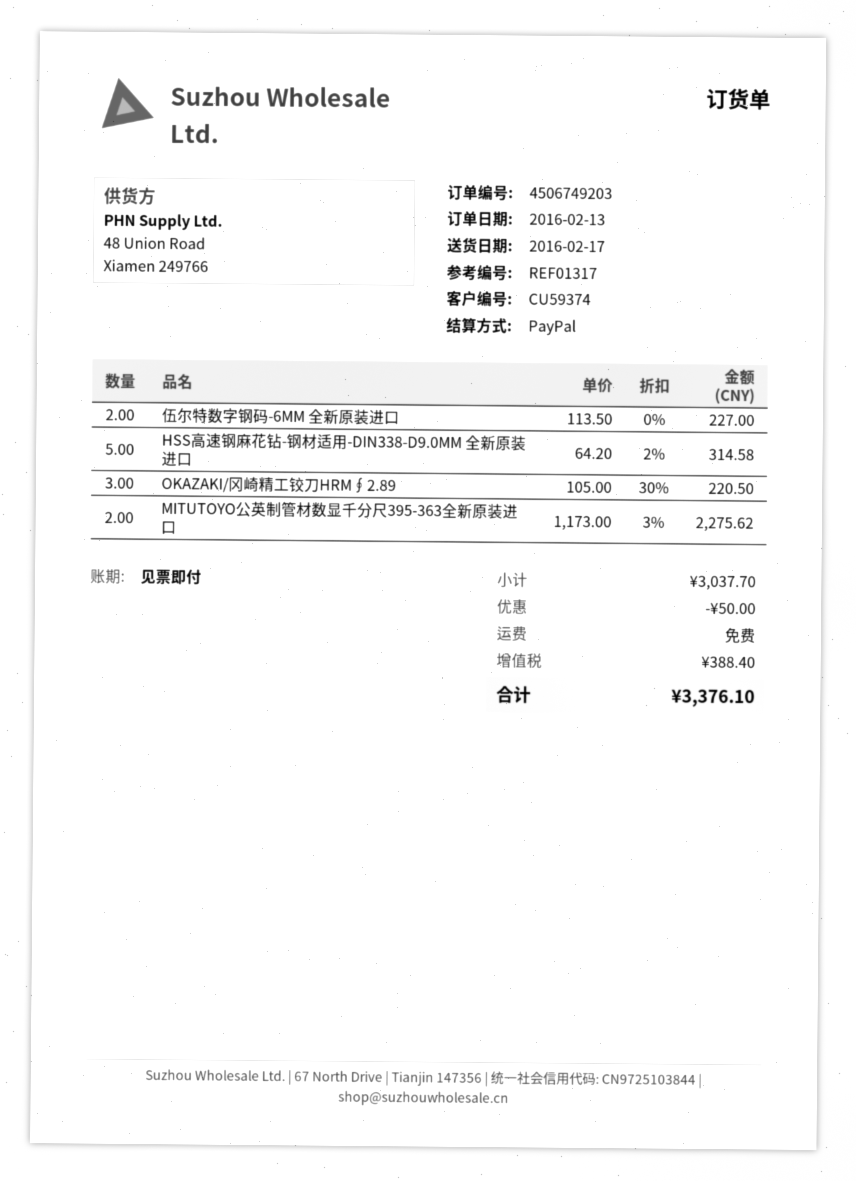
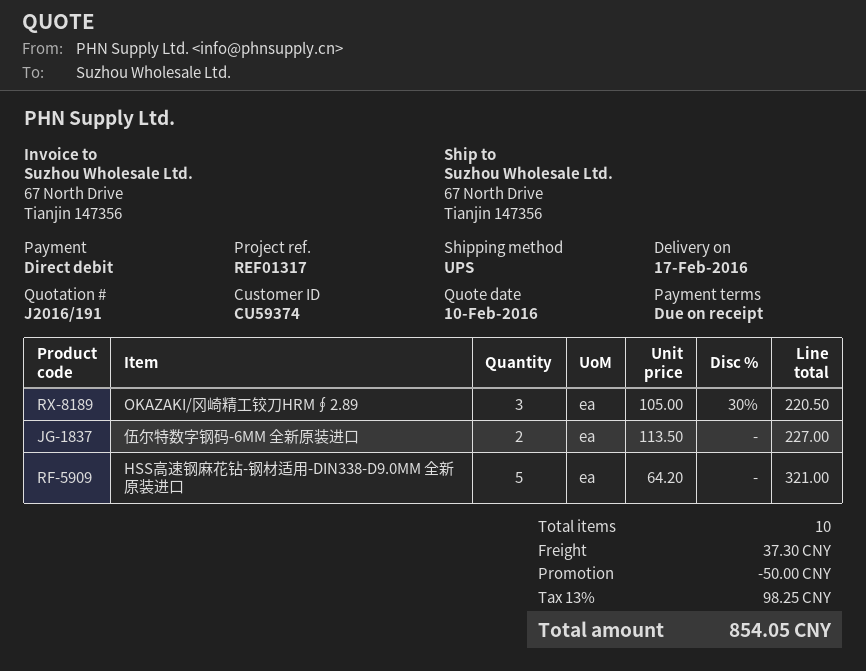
payment method: PayPal -> direct debit
HSS高速钢麻花钻-钢材适用-DIN338-D9.0MM 全新原装进口: 5 x 64.20 - 2% = 314.58 -> 5 x 64.20 = 321.00
MITUTOYO公英制管材数显千分尺395-363全新原装进口: 2 x 1173.00 - 3% = 2275.62 -> none
shipping: 0.00 -> 37.30
tax: 388.40 -> 98.25
total: 3376.10 -> 854.05

